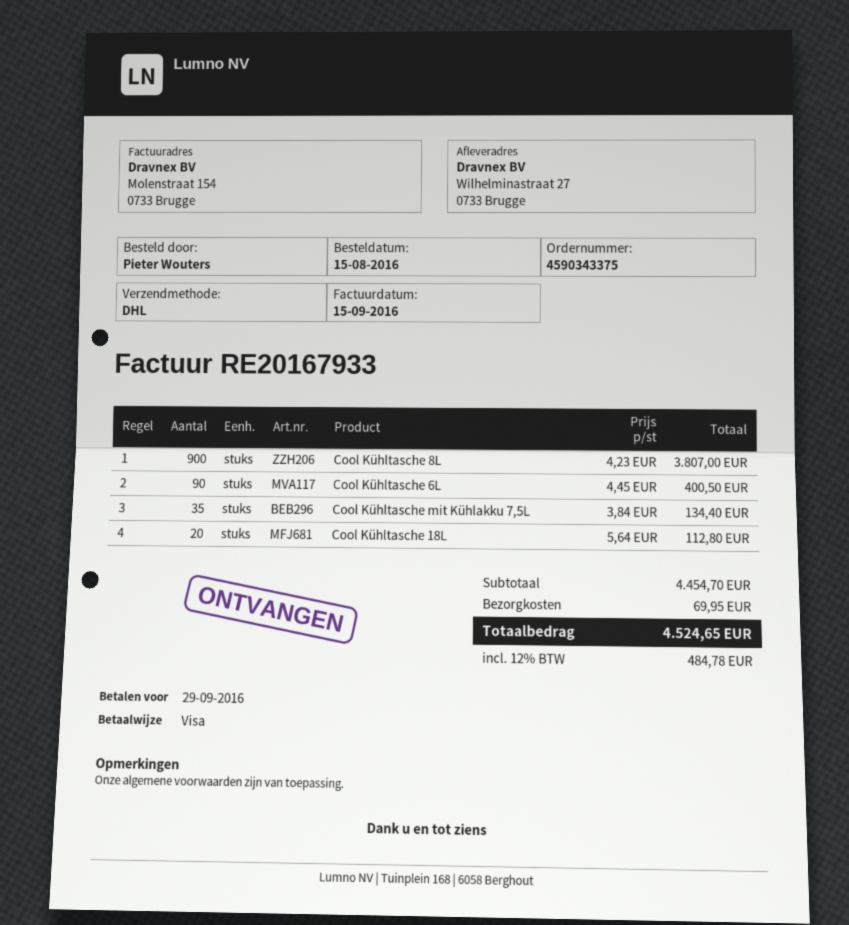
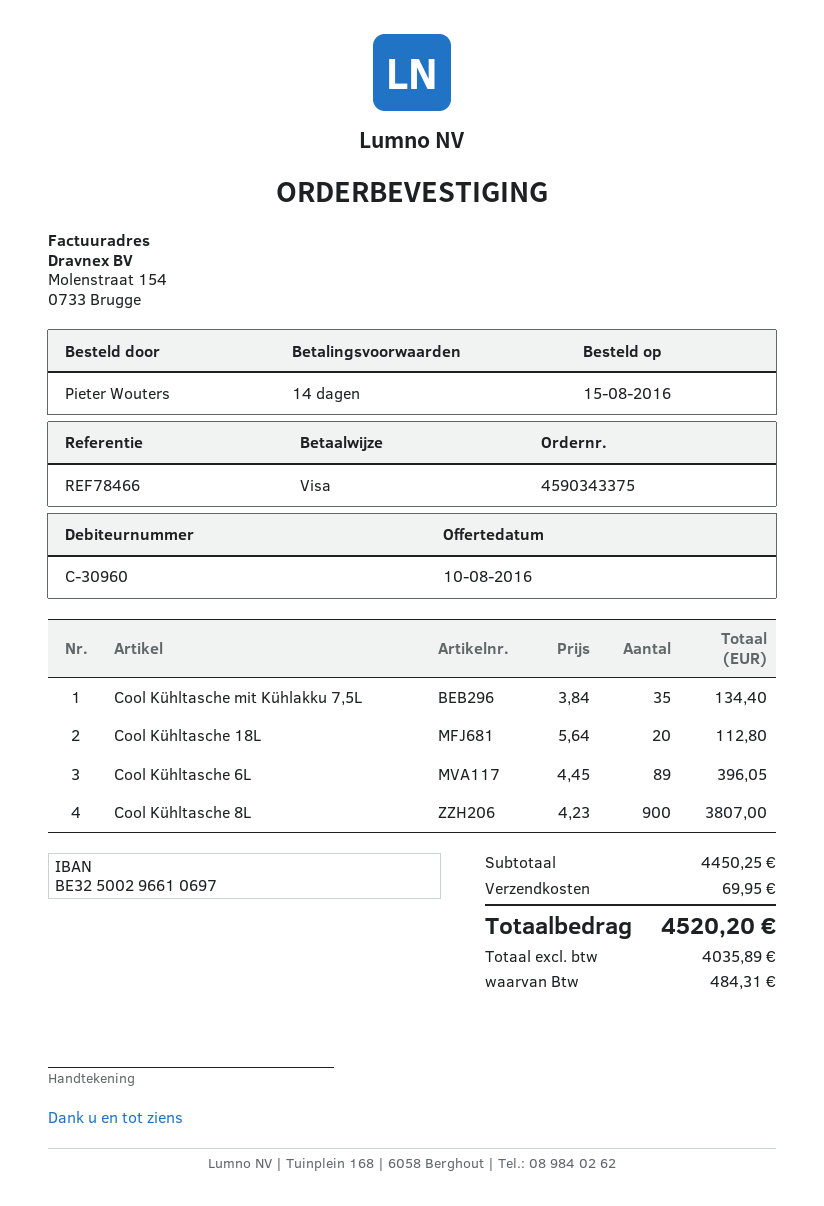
Cool Kühltasche 6L: 90 x 4.45 = 400.50 -> 89 x 4.45 = 396.05
subtotal: 4454.70 -> 4450.25
tax: 484.78 -> 484.31
total: 4524.65 -> 4520.20

